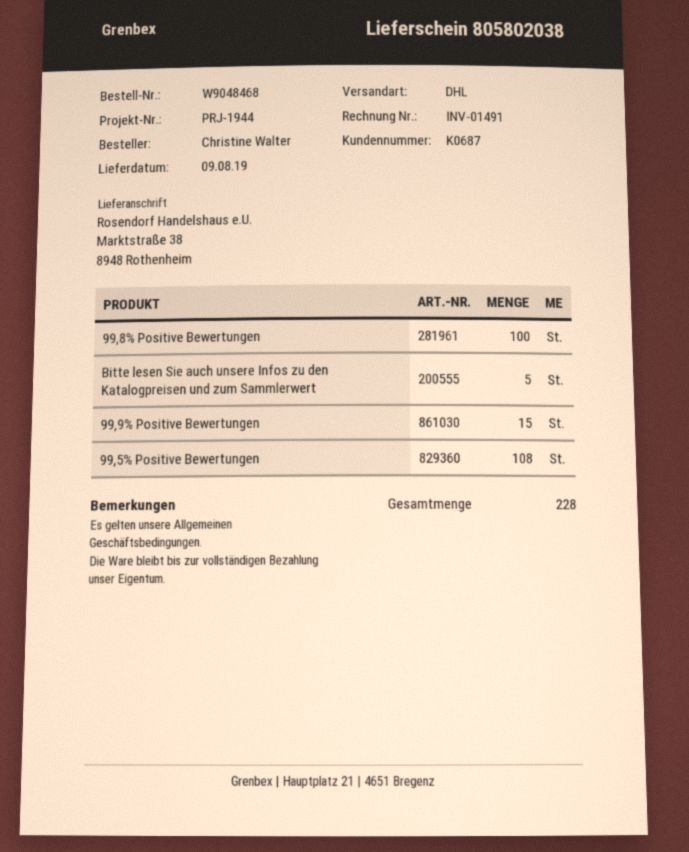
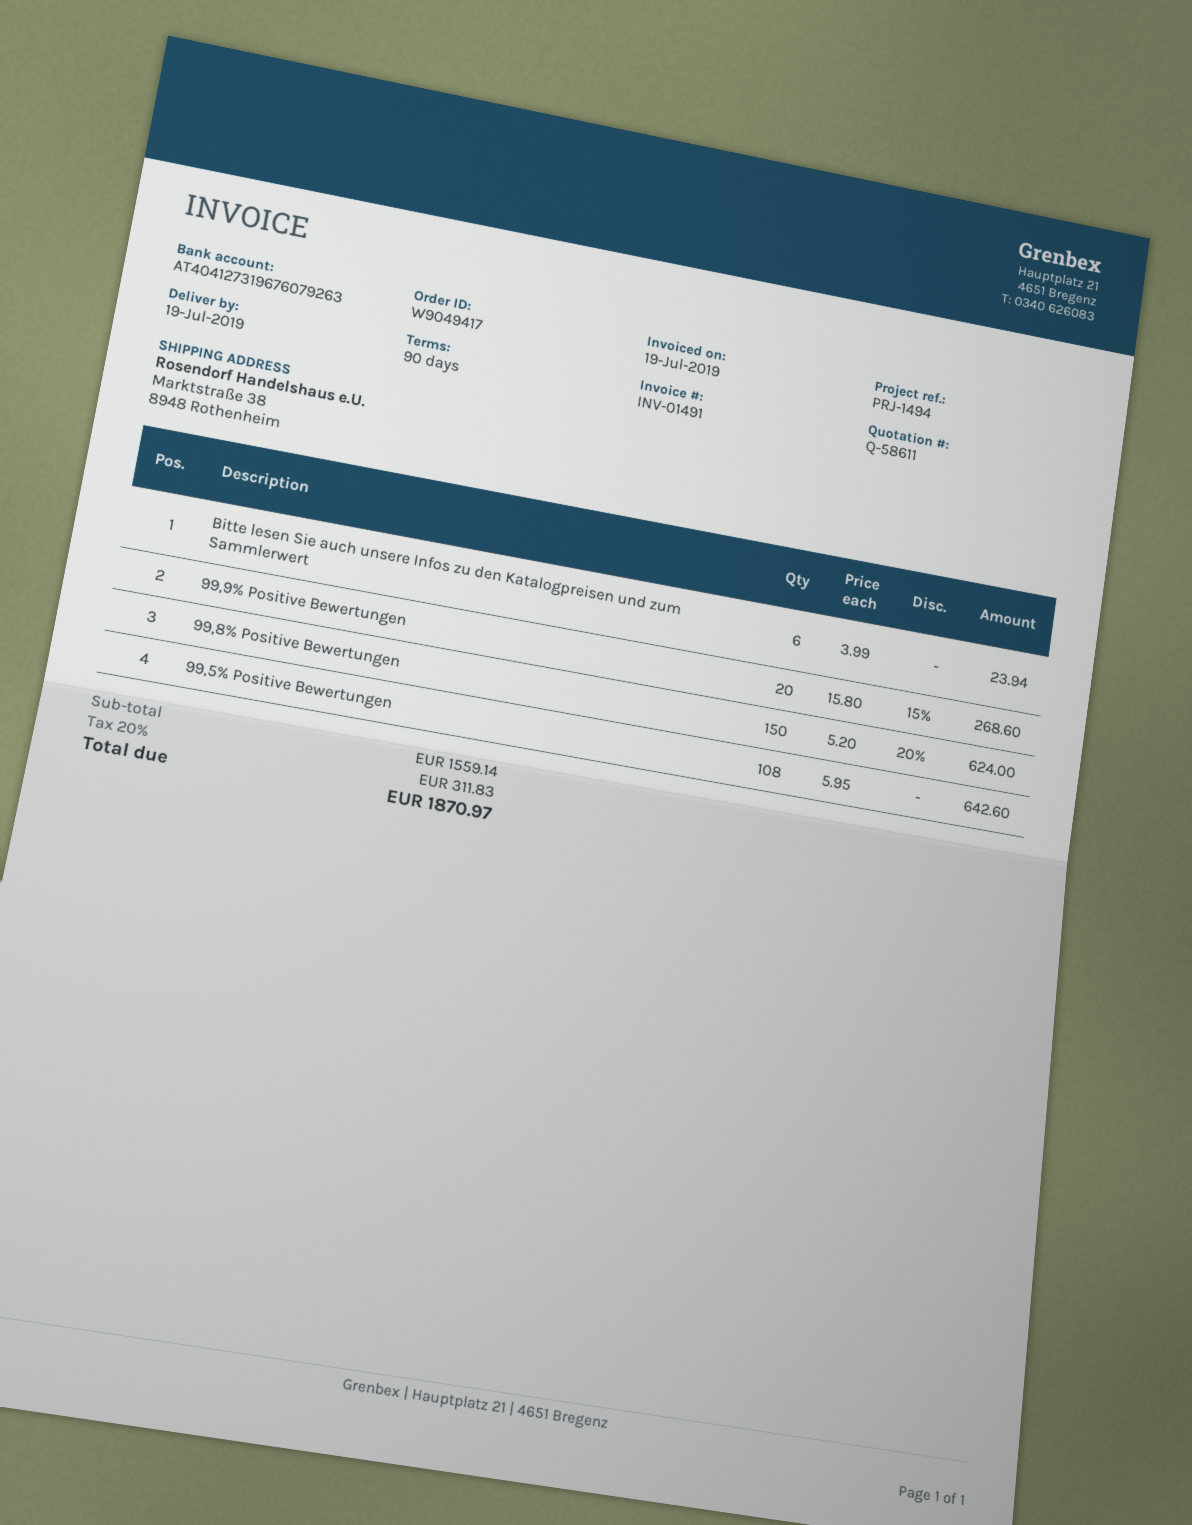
order number: W9048468 -> W9049417
delivery date: 2019-08-09 -> 2019-07-19
reference: PRJ-1944 -> PRJ-1494
99,8% Positive Bewertungen: 100 -> 150
Bitte lesen Sie auch unsere Infos zu den Katalogpreisen und zum Sammlerwert: 5 -> 6
99,9% Positive Bewertungen: 15 -> 20

